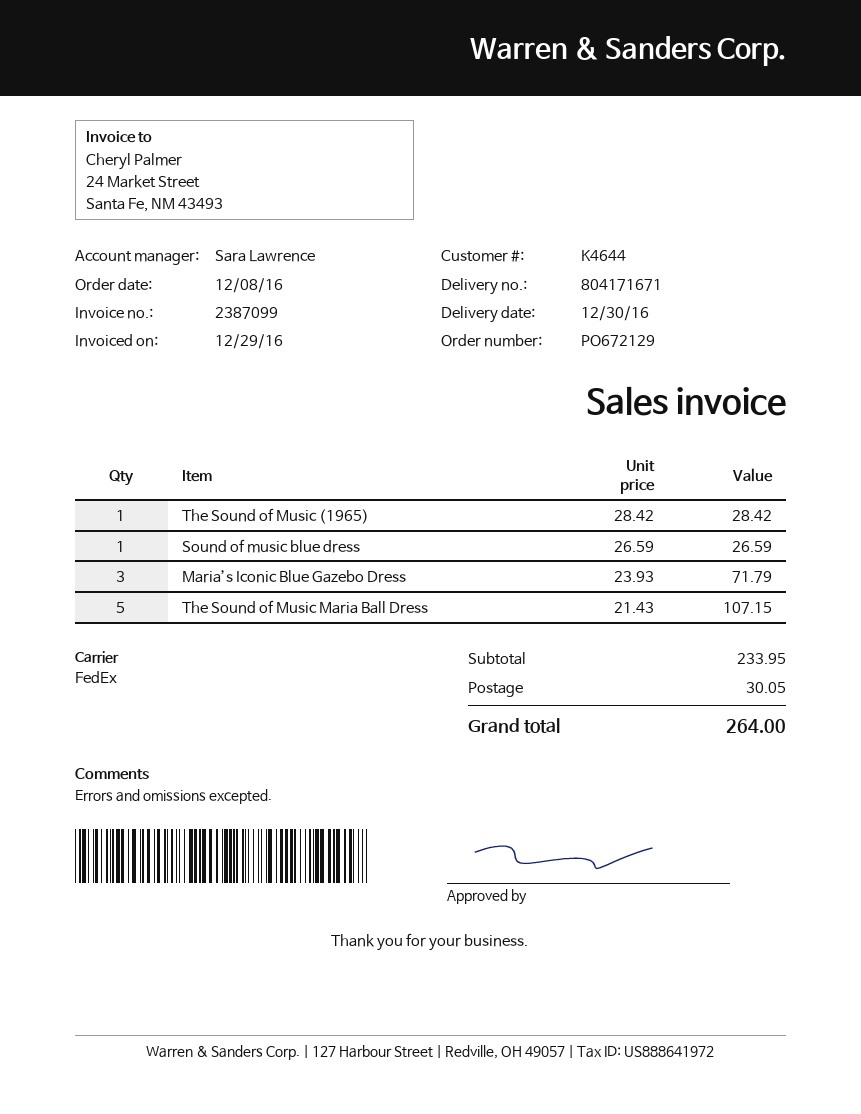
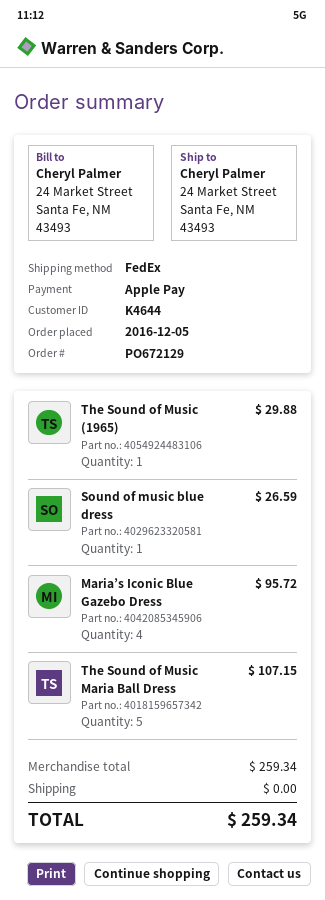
order date: 2016-12-08 -> 2016-12-05
The Sound of Music (1965): 1 for 28.42 -> 1 for 29.88
Maria’s Iconic Blue Gazebo Dress: 3 for 71.79 -> 4 for 95.72
subtotal: 233.95 -> 259.34
shipping: 30.05 -> 0.00
total: 264.00 -> 259.34

